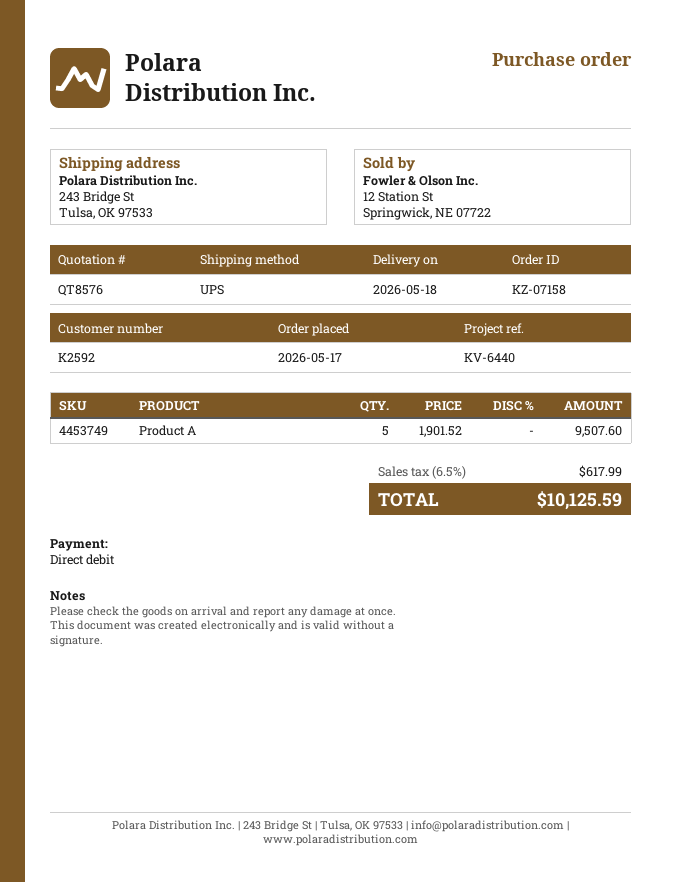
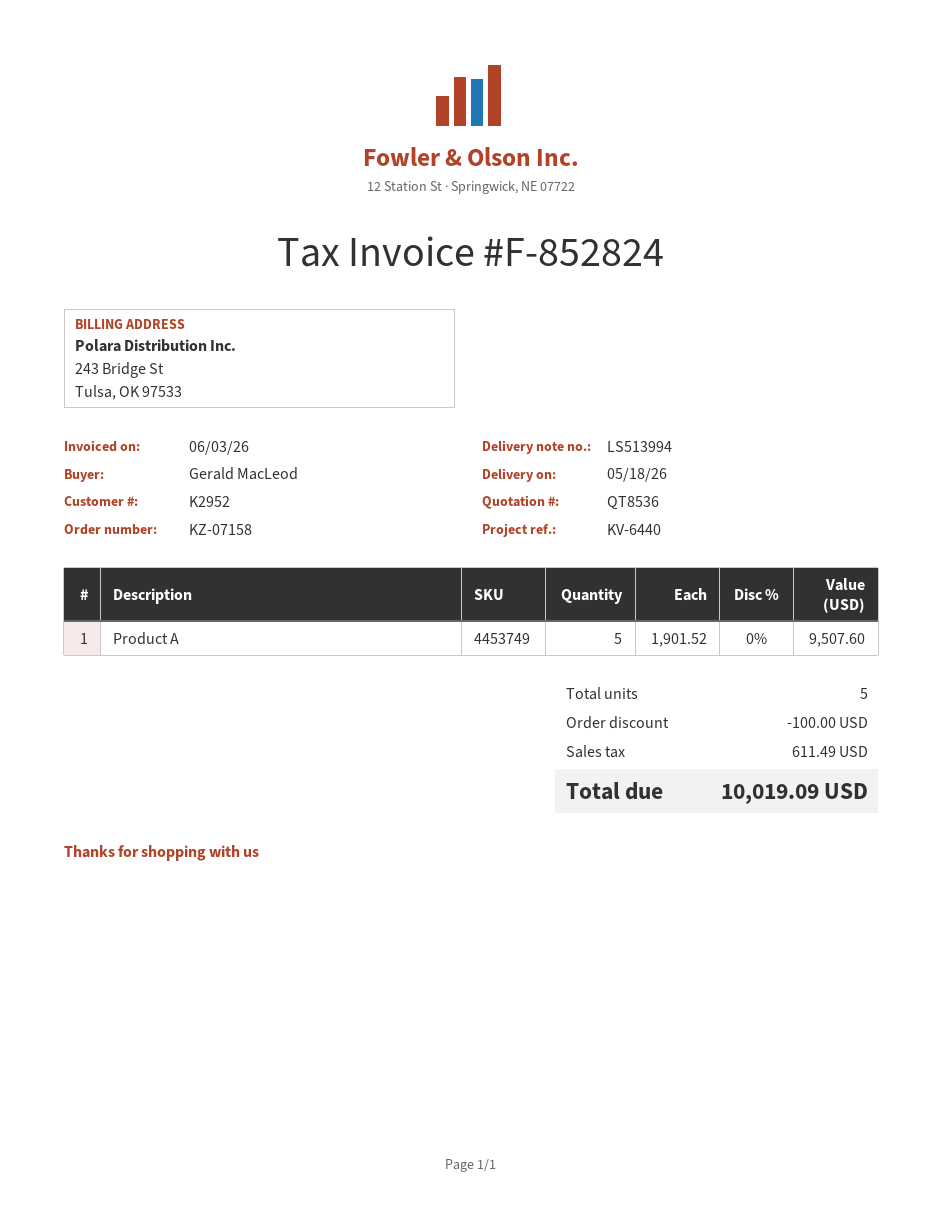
quote number: QT8576 -> QT8536
customer number: K2592 -> K2952
discount: none -> 100.00
tax: 617.99 -> 611.49
total: 10125.59 -> 10019.09

